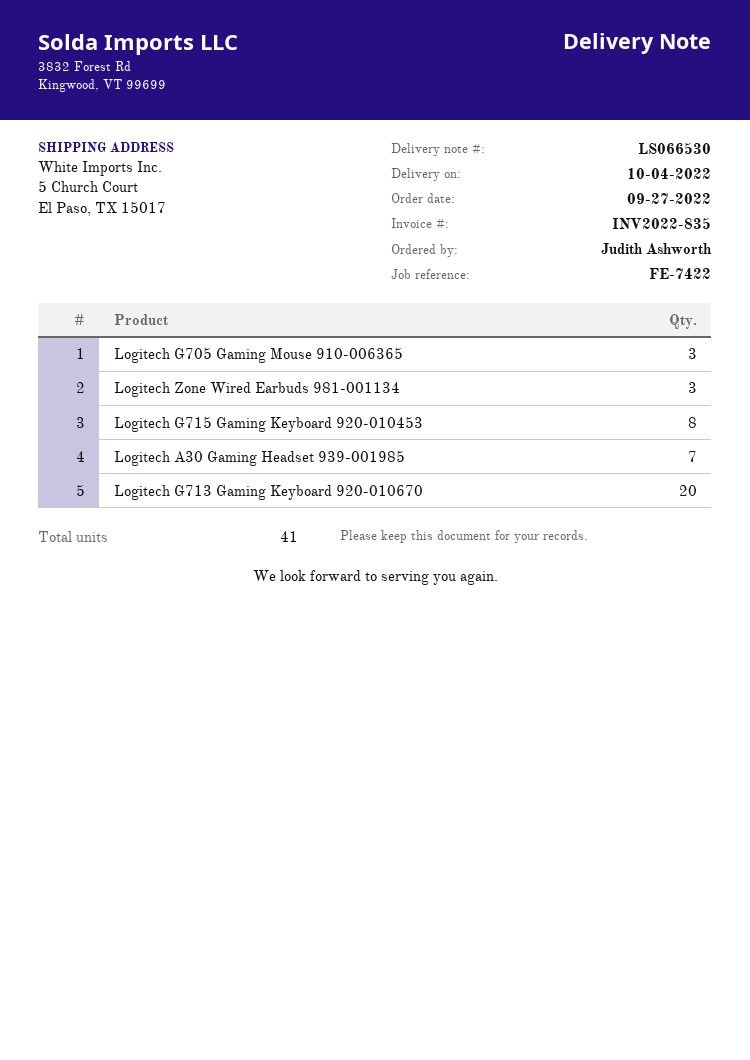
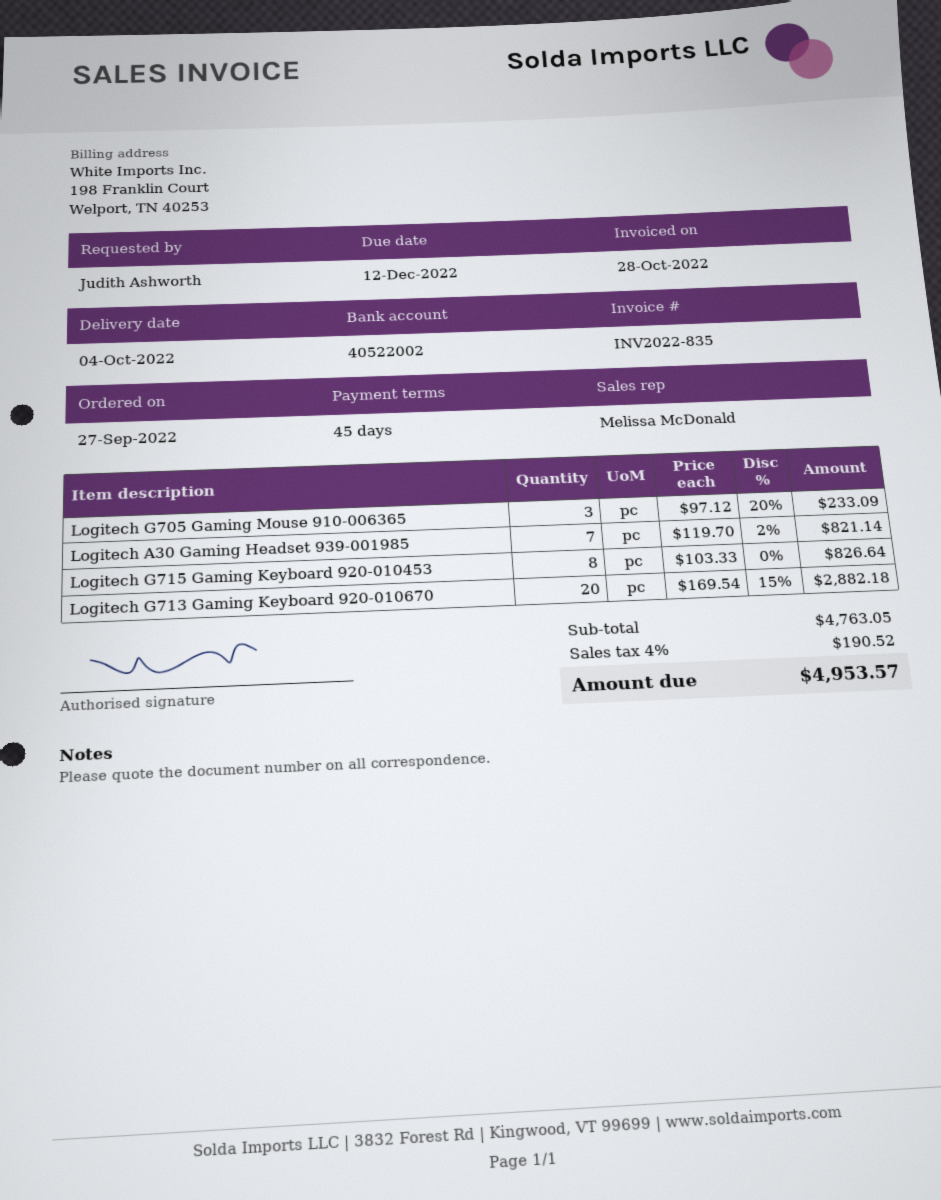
Logitech Zone Wired Earbuds 981-001134: 3 -> none

